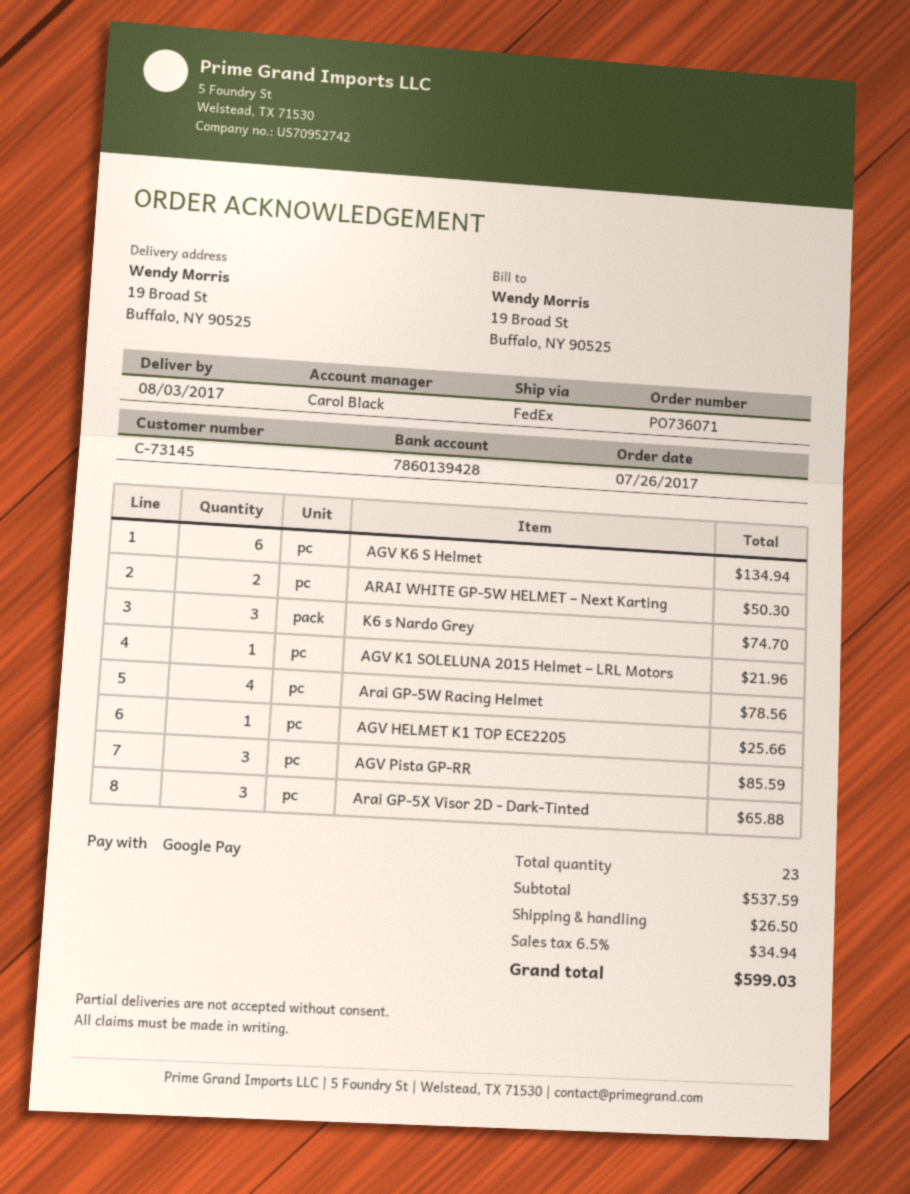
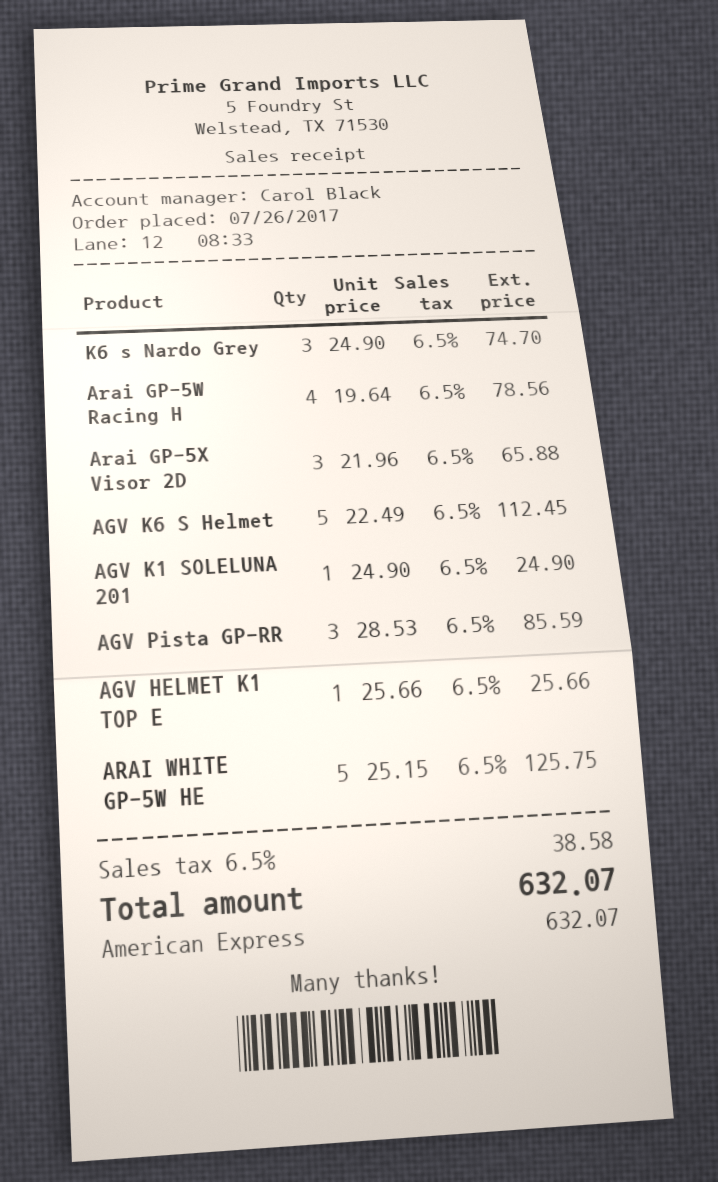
payment method: Google Pay -> American Express
AGV K6 S Helmet: 6 for 134.94 -> 5 for 112.45
ARAI WHITE GP-5W HELMET – Next Karting: 2 for 50.30 -> 5 for 125.75
AGV K1 SOLELUNA 2015 Helmet – LRL Motors: 1 for 21.96 -> 1 for 24.90
shipping: 26.50 -> none
tax: 6.5% = 34.94 -> 6.5% = 38.58
total: 599.03 -> 632.07

